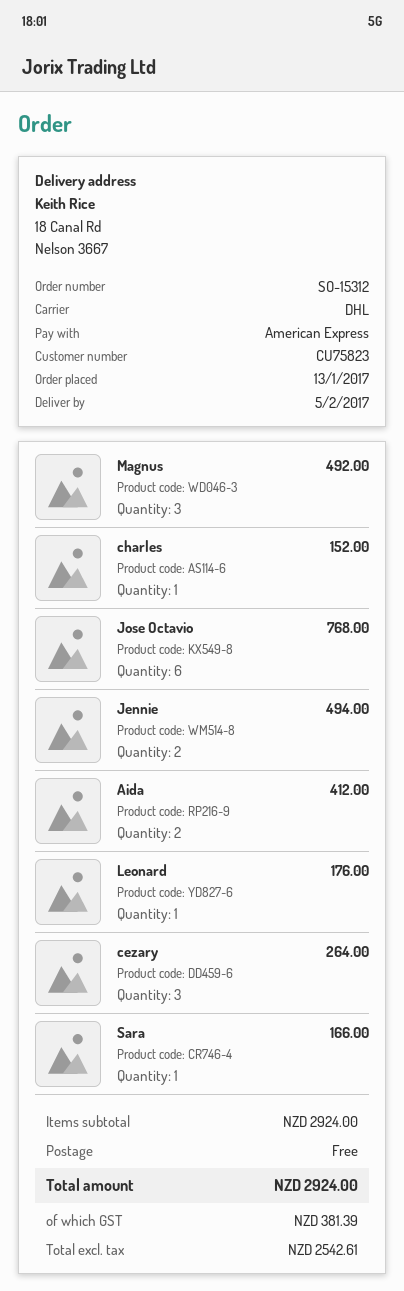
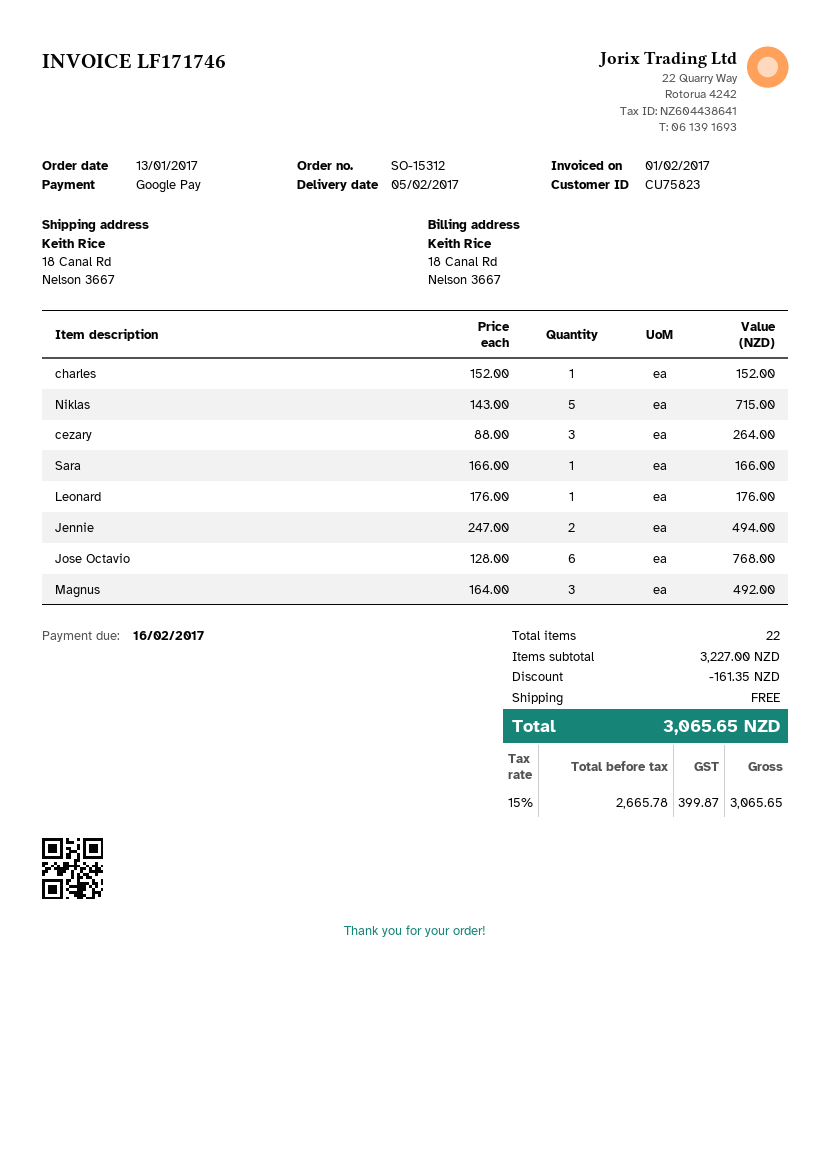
payment method: American Express -> Google Pay
Aida: 2 for 412.00 -> none
Niklas: none -> 5 for 715.00
subtotal: 2924.00 -> 3227.00
discount: none -> 161.35
net: 2542.61 -> 2665.78
tax: 381.39 -> 399.87
total: 2924.00 -> 3065.65

